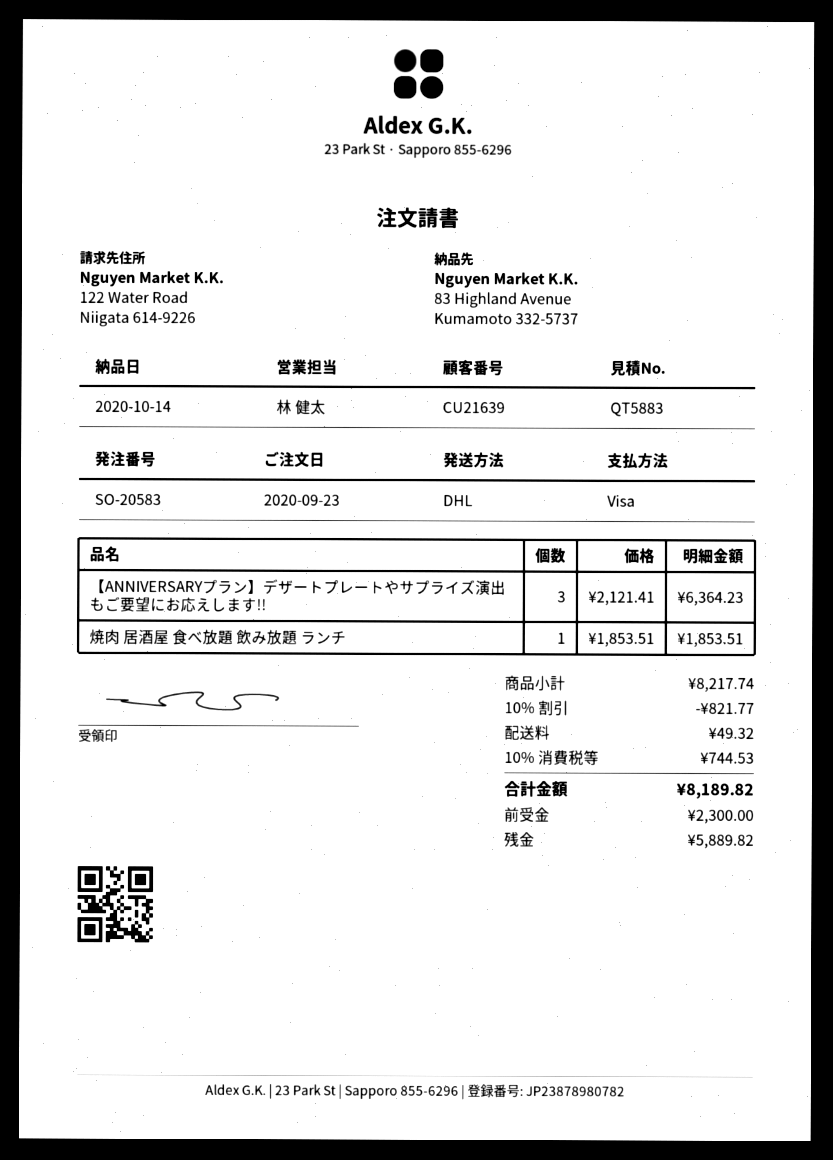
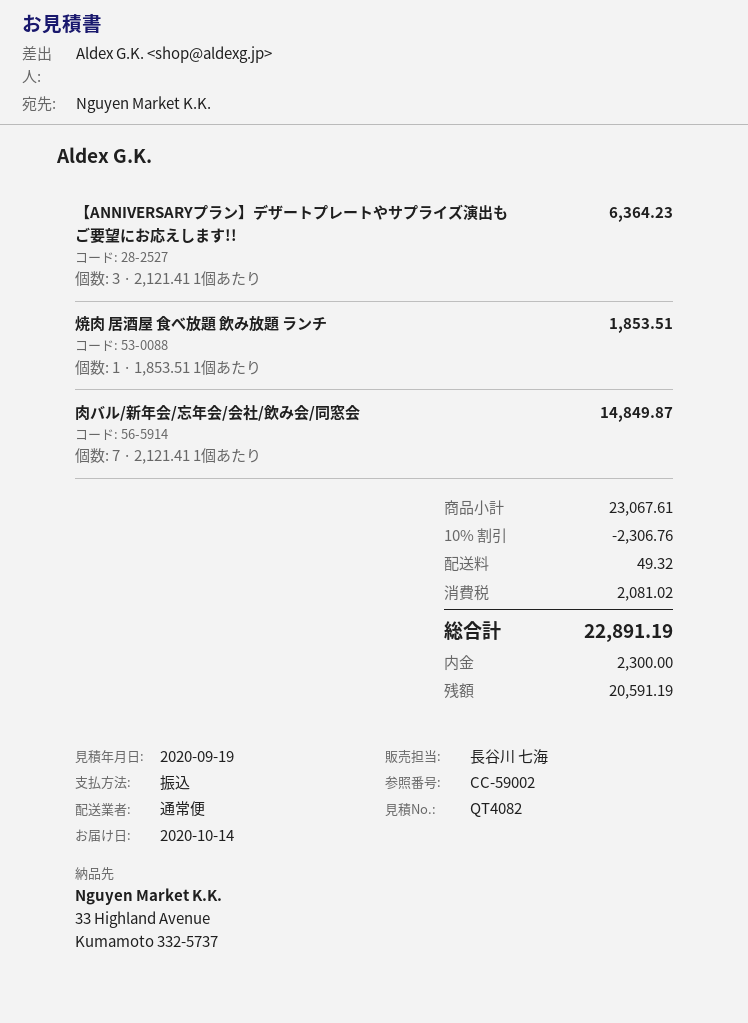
quote number: QT5883 -> QT4082
sales rep: 林 健太 -> 長谷川 七海
payment method: Visa -> bank transfer
shipping method: DHL -> standard
ship to: 83 Highland Avenue, Kumamoto 332-5737 -> 33 Highland Avenue, Kumamoto 332-5737
肉バル/新年会/忘年会/会社/飲み会/同窓会: none -> 7 x 2121.41 = 14849.87
subtotal: 8217.74 -> 23067.61
discount: 10% = 821.77 -> 10% = 2306.76
tax: 744.53 -> 2081.02
total: 8189.82 -> 22891.19
balance: 5889.82 -> 20591.19

